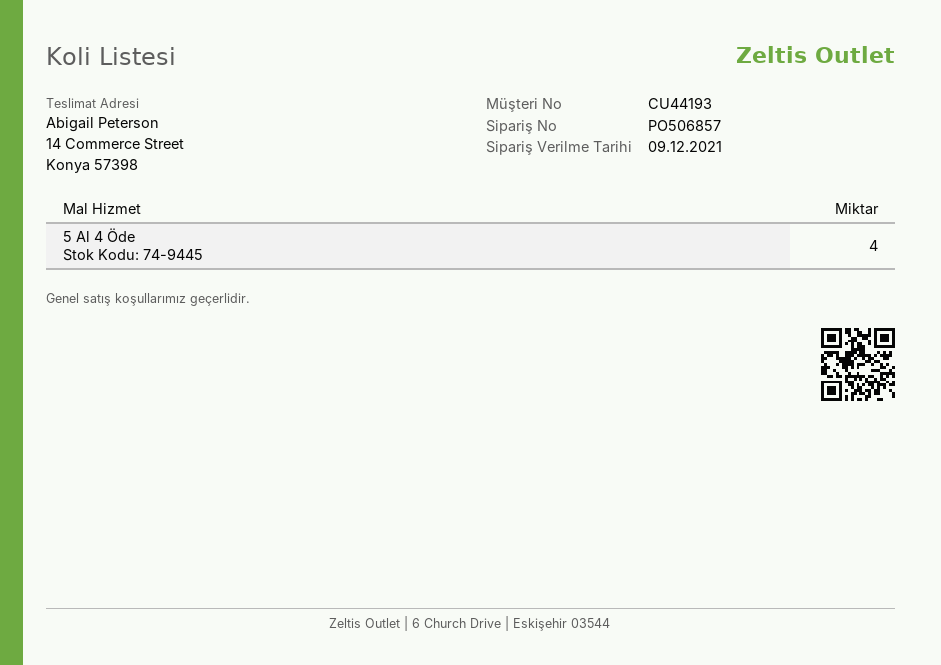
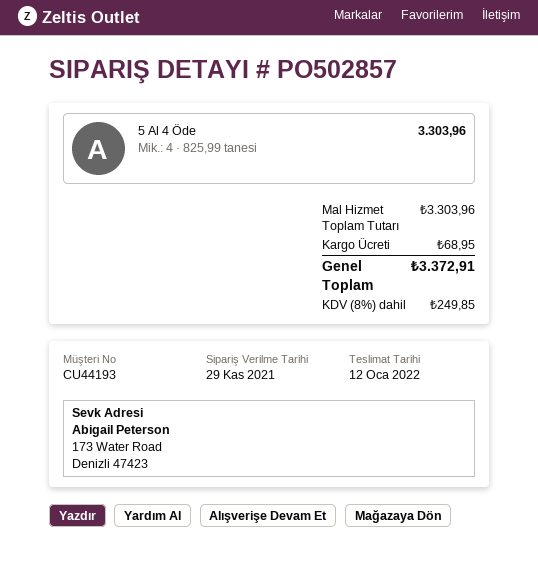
order number: PO506857 -> PO502857
order date: 2021-12-09 -> 2021-11-29
ship to: 14 Commerce Street, Konya 57398 -> 173 Water Road, Denizli 47423

